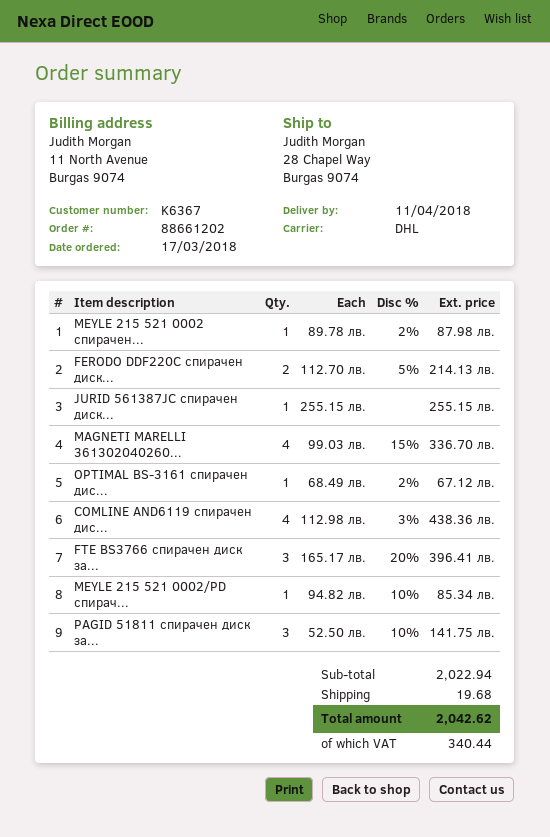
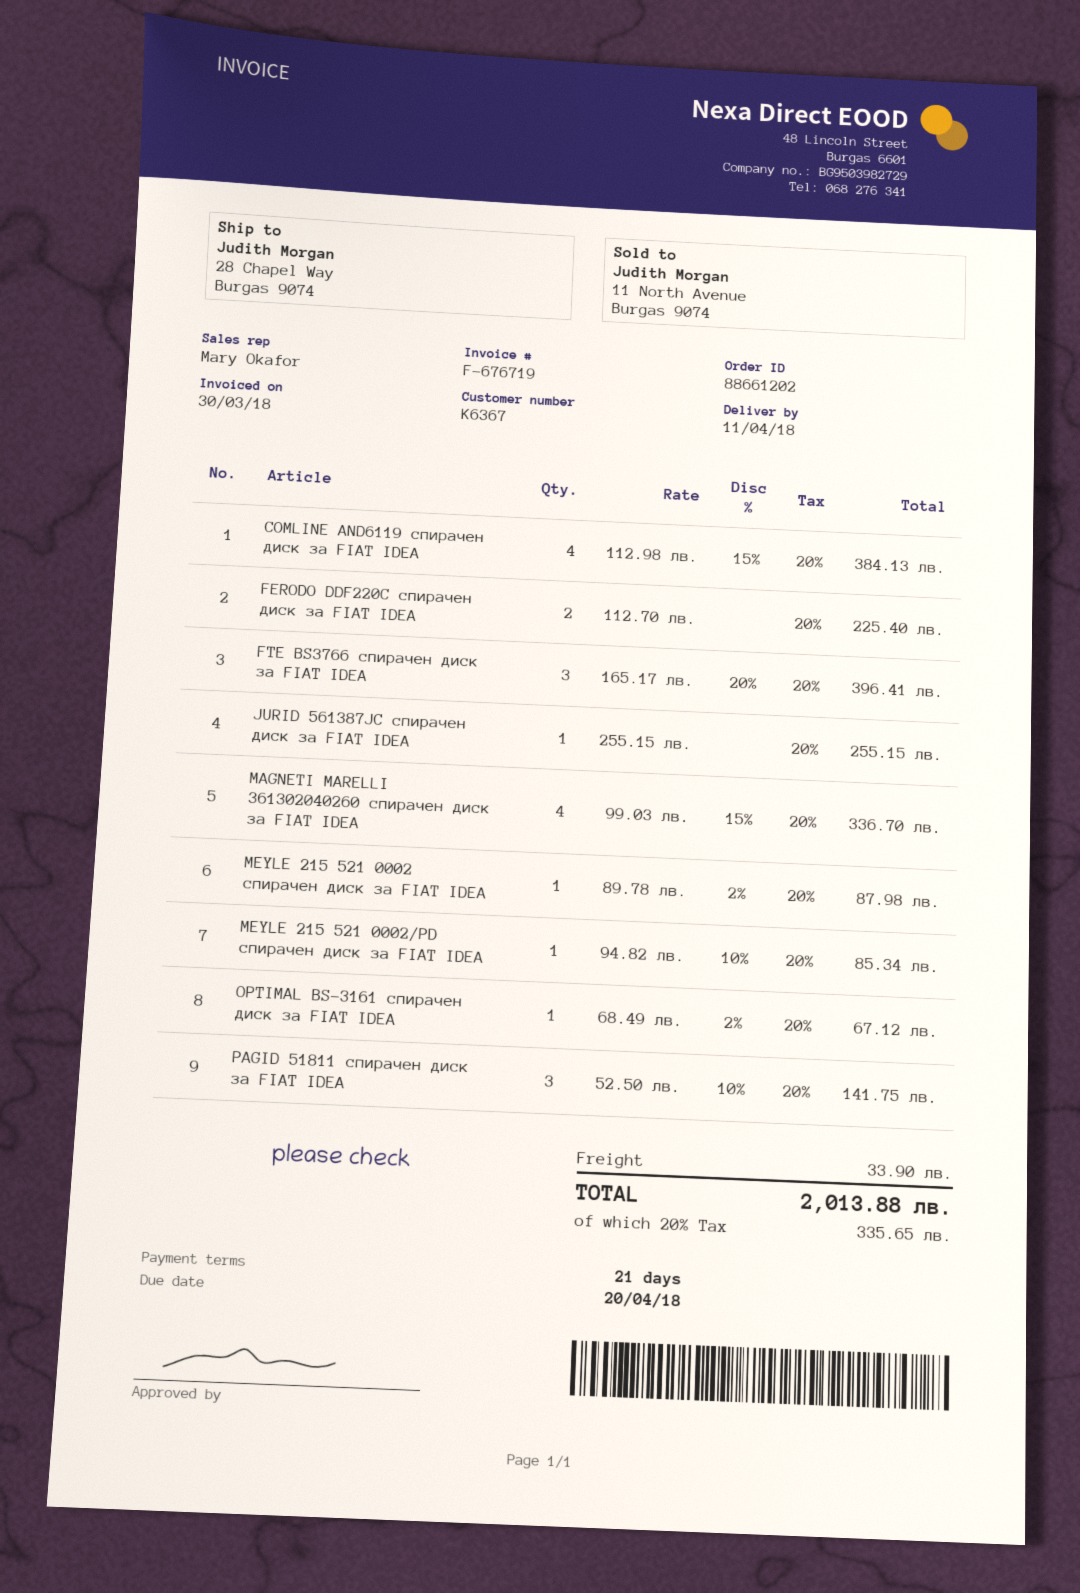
FERODO DDF220C спирачен диск...: 2 x 112.70 - 5% = 214.13 -> 2 x 112.70 = 225.40
COMLINE AND6119 спирачен дис...: 4 x 112.98 - 3% = 438.36 -> 4 x 112.98 - 15% = 384.13
shipping: 19.68 -> 33.90
tax: 340.44 -> 335.65
total: 2042.62 -> 2013.88

